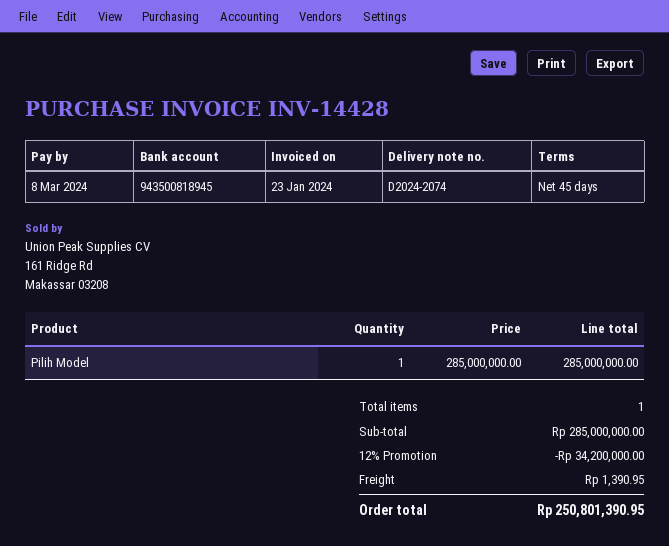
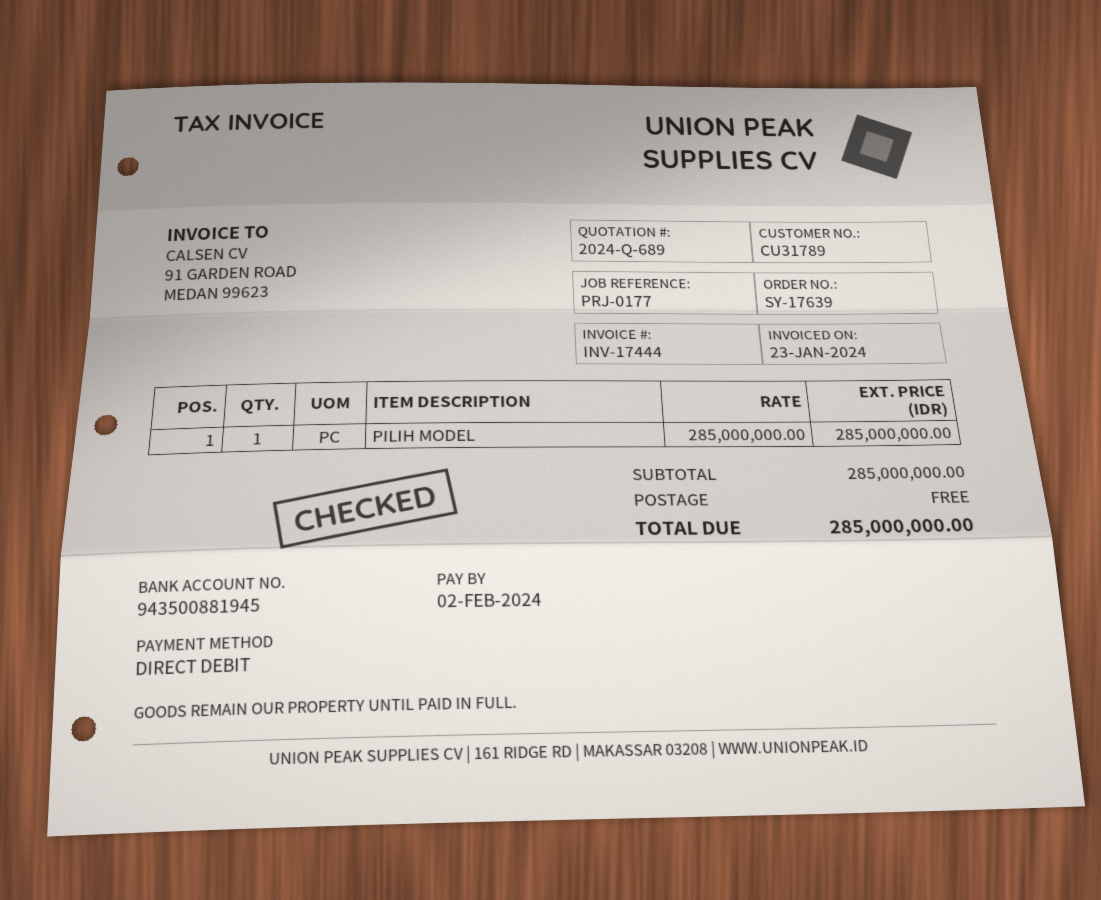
invoice number: INV-14428 -> INV-17444
due date: 2024-03-08 -> 2024-02-02
bank account: 943500818945 -> 943500881945
discount: 12% = 34200000.00 -> none
shipping: 1390.95 -> 0.00
total: 250801390.95 -> 285000000.00

